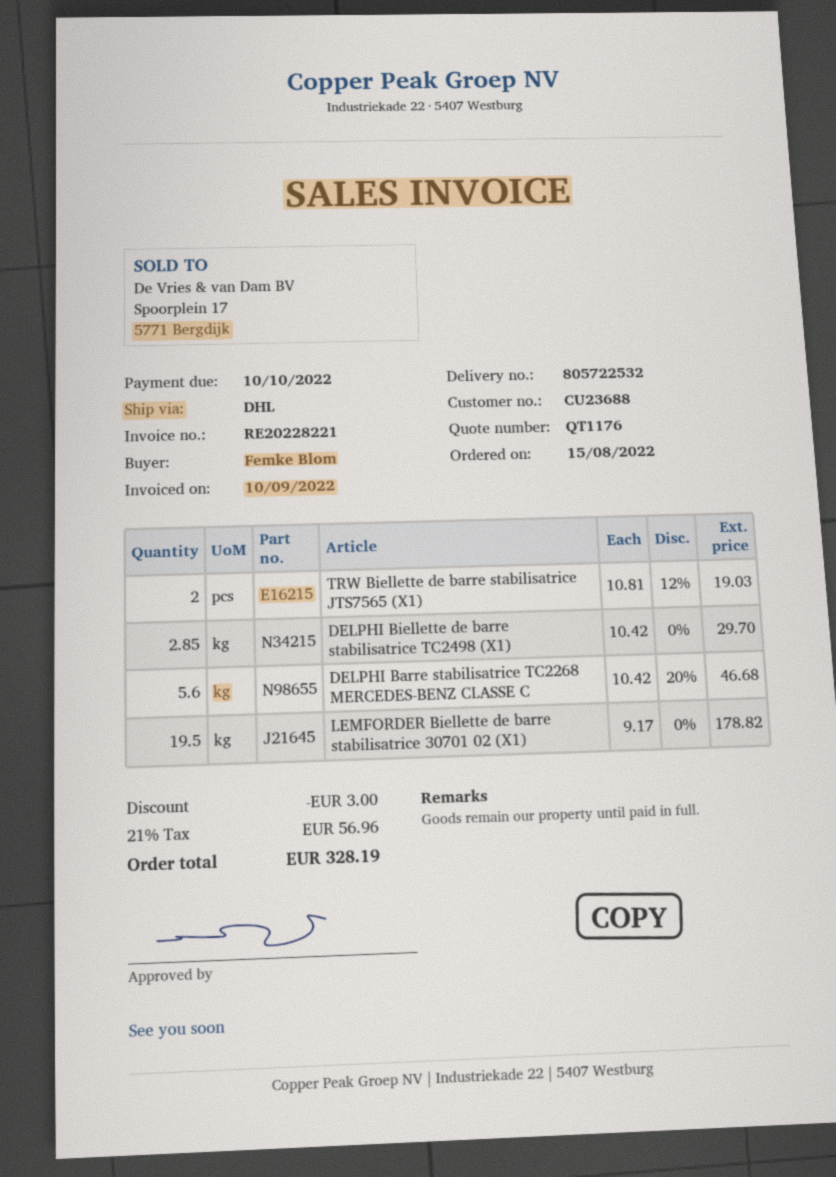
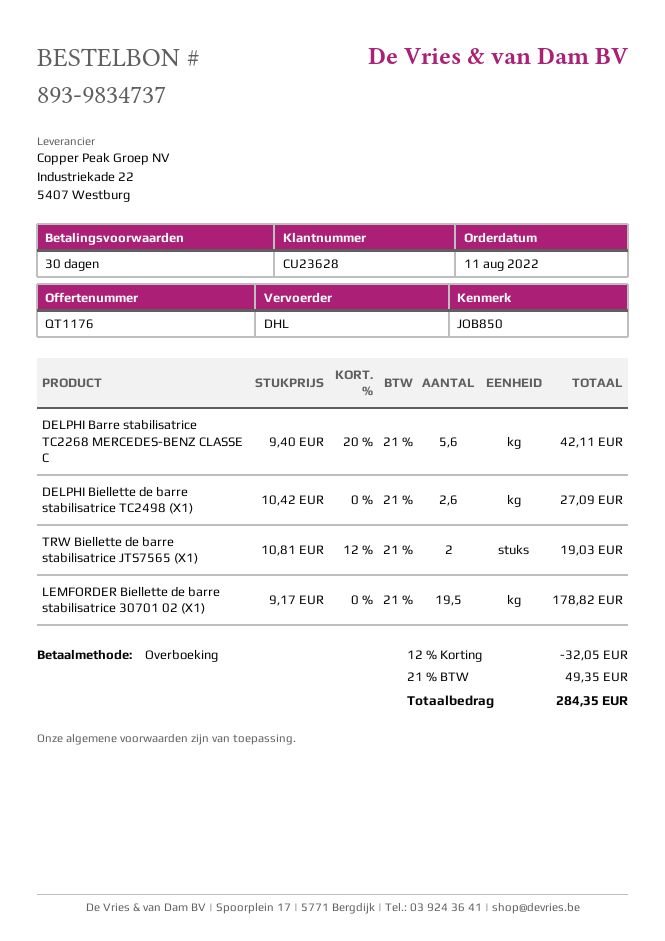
order date: 2022-08-15 -> 2022-08-11
customer number: CU23688 -> CU23628
DELPHI Biellette de barre stabilisatrice TC2498 (X1): 2.85 x 10.42 = 29.70 -> 2.6 x 10.42 = 27.09
DELPHI Barre stabilisatrice TC2268 MERCEDES-BENZ CLASSE C: 5.6 x 10.42 - 20% = 46.68 -> 5.6 x 9.40 - 20% = 42.11
discount: 3.00 -> 32.05
tax: 21% = 56.96 -> 21% = 49.35
total: 328.19 -> 284.35

